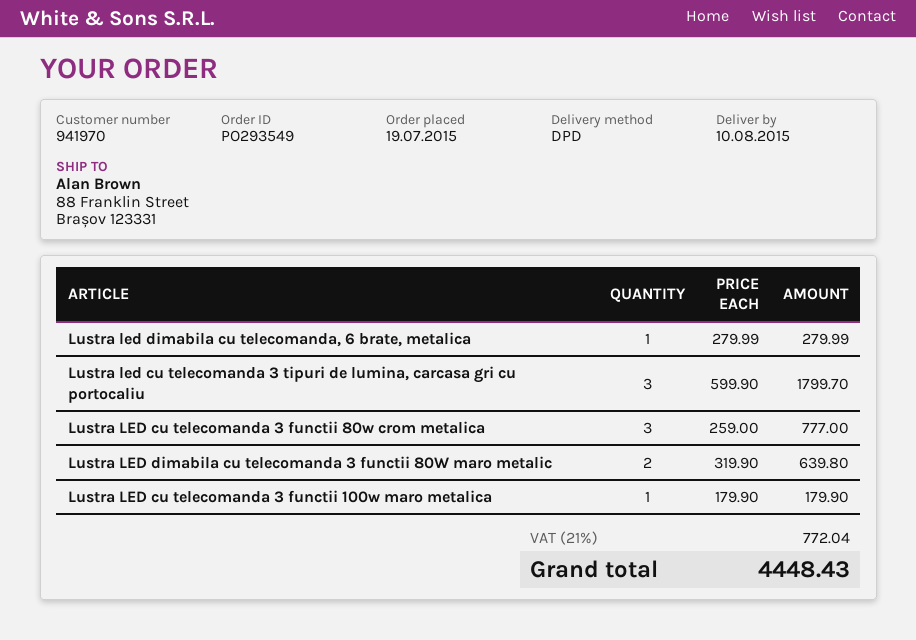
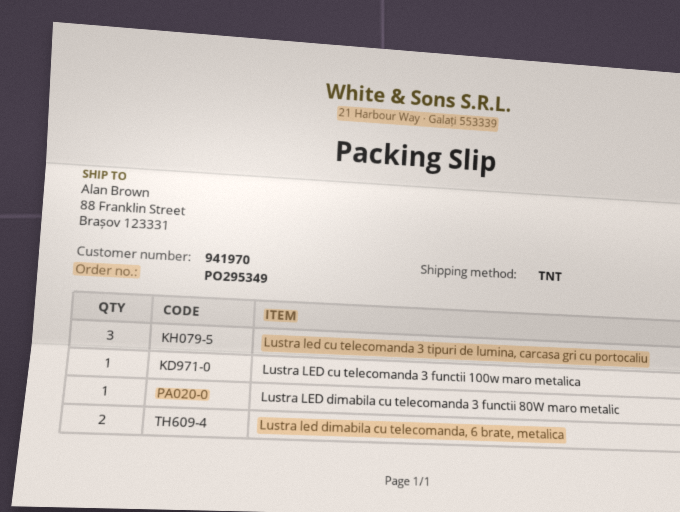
order number: PO293549 -> PO295349
shipping method: DPD -> TNT
Lustra led dimabila cu telecomanda, 6 brate, metalica: 1 -> 2
Lustra LED cu telecomanda 3 functii 80w crom metalica: 3 -> none
Lustra LED dimabila cu telecomanda 3 functii 80W maro metalic: 2 -> 1

